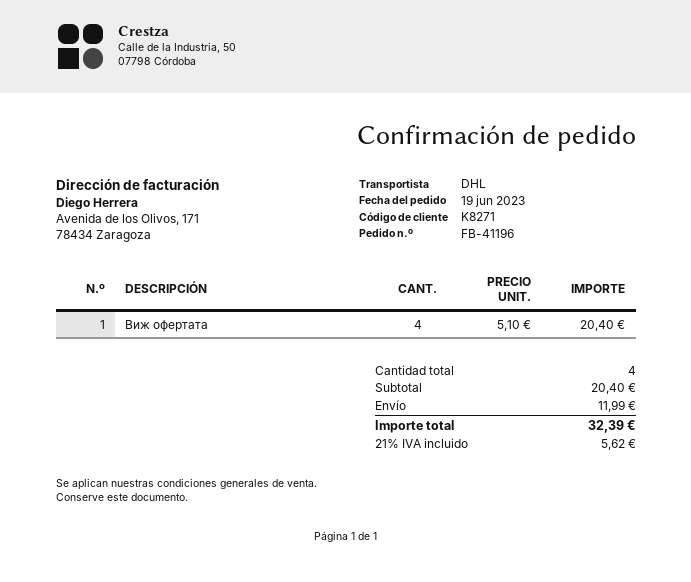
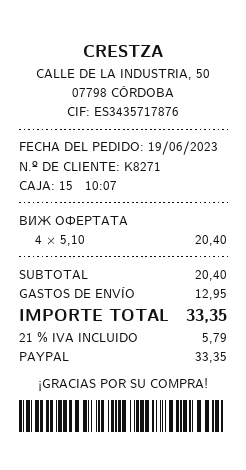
shipping: 11.99 -> 12.95
tax: 21% = 5.62 -> 21% = 5.79
total: 32.39 -> 33.35

